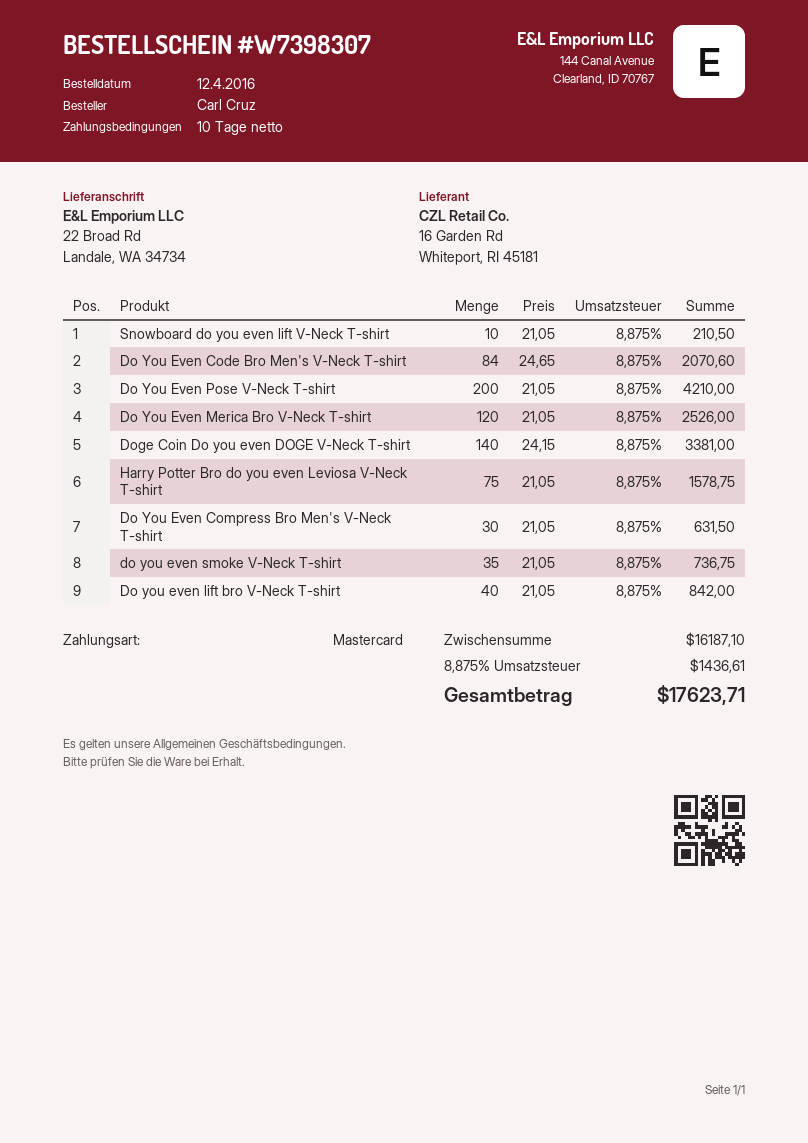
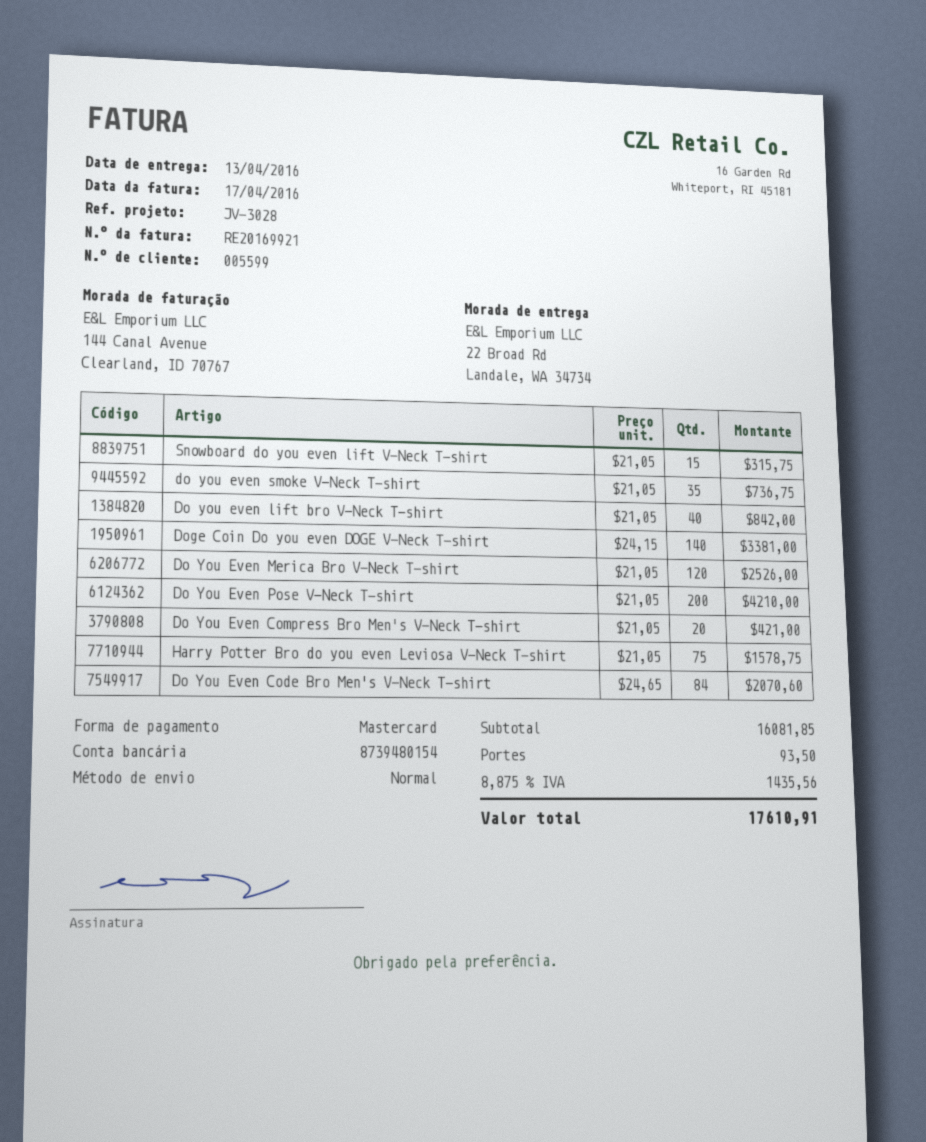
Snowboard do you even lift V-Neck T-shirt: 10 x 21.05 = 210.50 -> 15 x 21.05 = 315.75
Do You Even Compress Bro Men's V-Neck T-shirt: 30 x 21.05 = 631.50 -> 20 x 21.05 = 421.00
subtotal: 16187.10 -> 16081.85
shipping: none -> 93.50
tax: 8.875% = 1436.61 -> 8.875% = 1435.56
total: 17623.71 -> 17610.91

